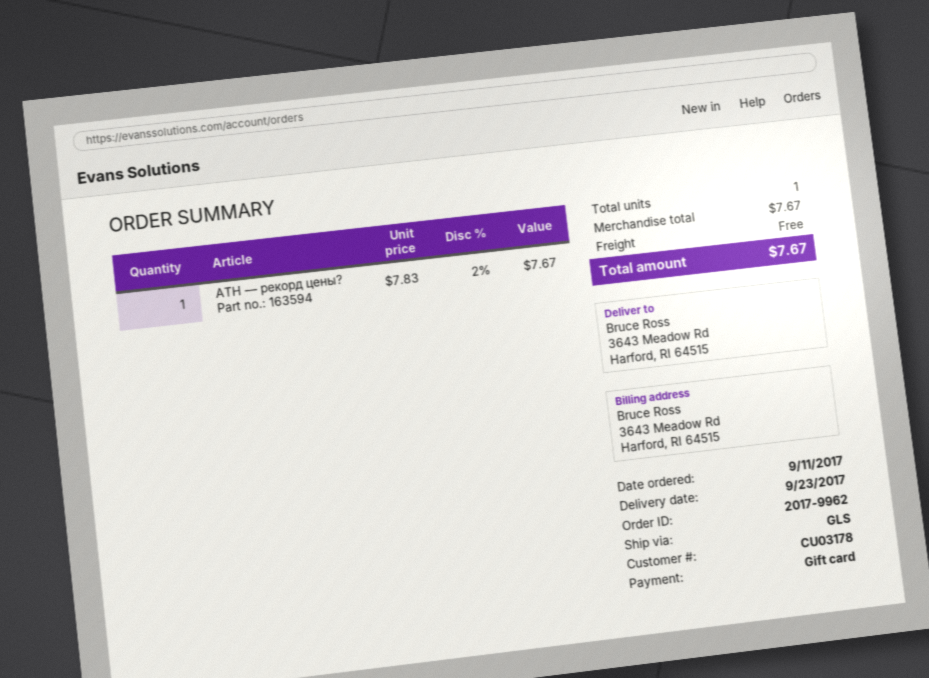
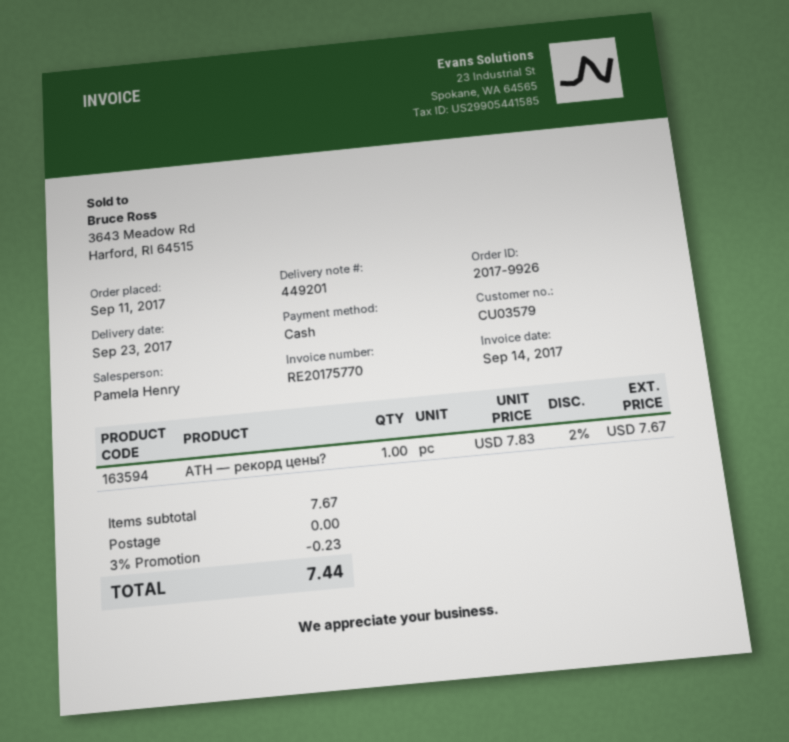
order number: 2017-9962 -> 2017-9926
customer number: CU03178 -> CU03579
payment method: gift card -> cash
discount: none -> 3% = 0.23
total: 7.67 -> 7.44

